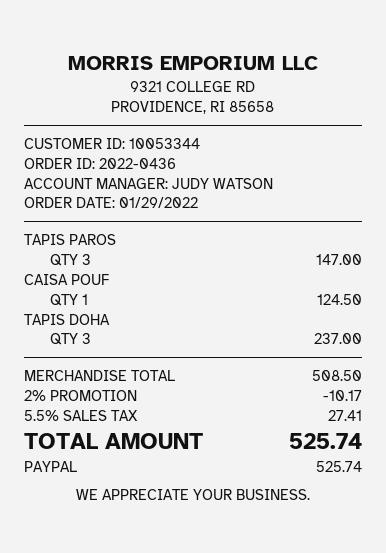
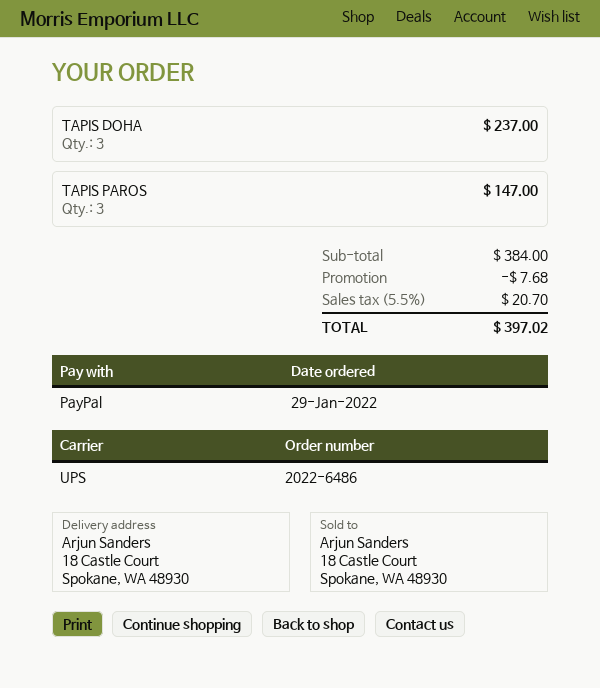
order number: 2022-0436 -> 2022-6486
CAISA POUF: 1 for 124.50 -> none
subtotal: 508.50 -> 384.00
discount: 10.17 -> 7.68
tax: 5.5% = 27.41 -> 5.5% = 20.70
total: 525.74 -> 397.02

